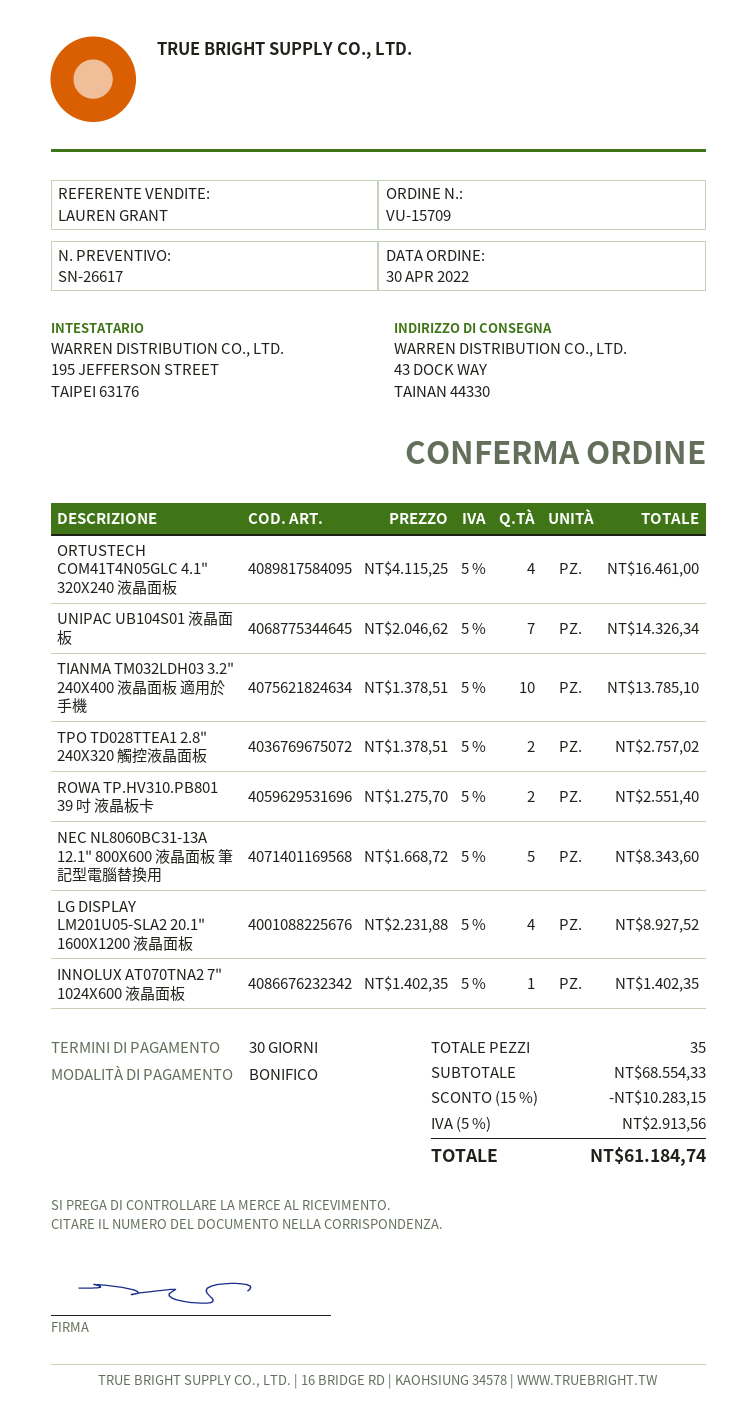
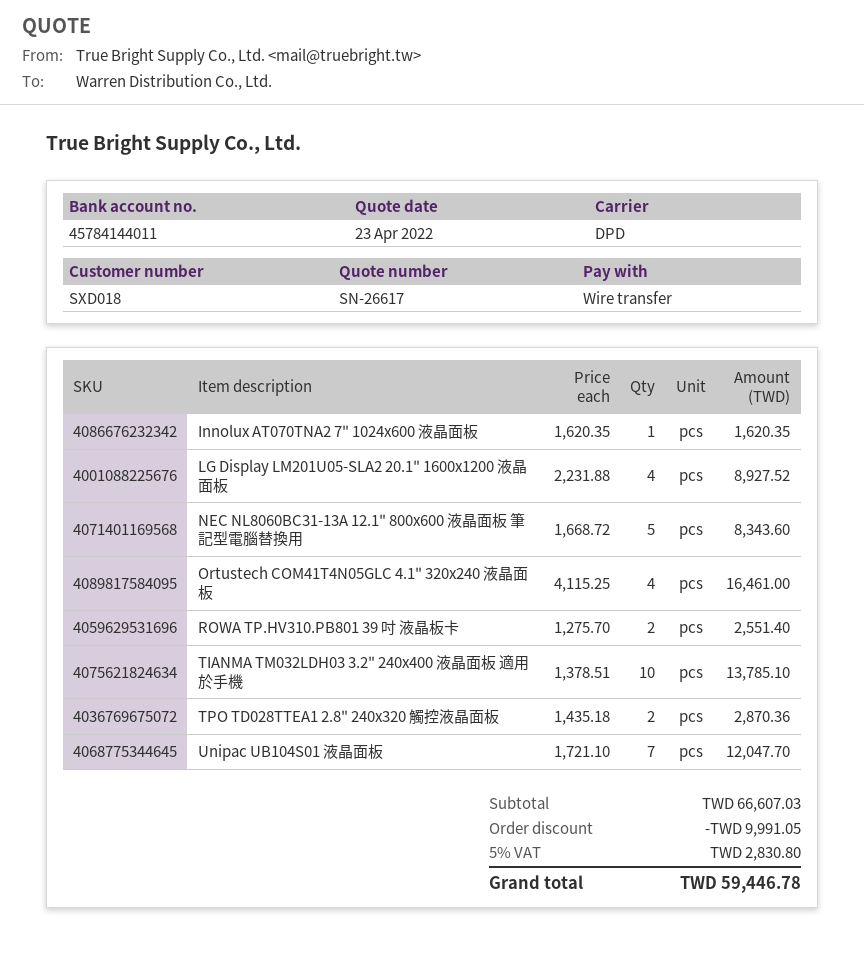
UNIPAC UB104S01 液晶面板: 7 x 2046.62 = 14326.34 -> 7 x 1721.10 = 12047.70
TPO TD028TTEA1 2.8" 240X320 觸控液晶面板: 2 x 1378.51 = 2757.02 -> 2 x 1435.18 = 2870.36
INNOLUX AT070TNA2 7" 1024X600 液晶面板: 1 x 1402.35 = 1402.35 -> 1 x 1620.35 = 1620.35
subtotal: 68554.33 -> 66607.03
discount: 10283.15 -> 9991.05
tax: 5% = 2913.56 -> 5% = 2830.80
total: 61184.74 -> 59446.78

